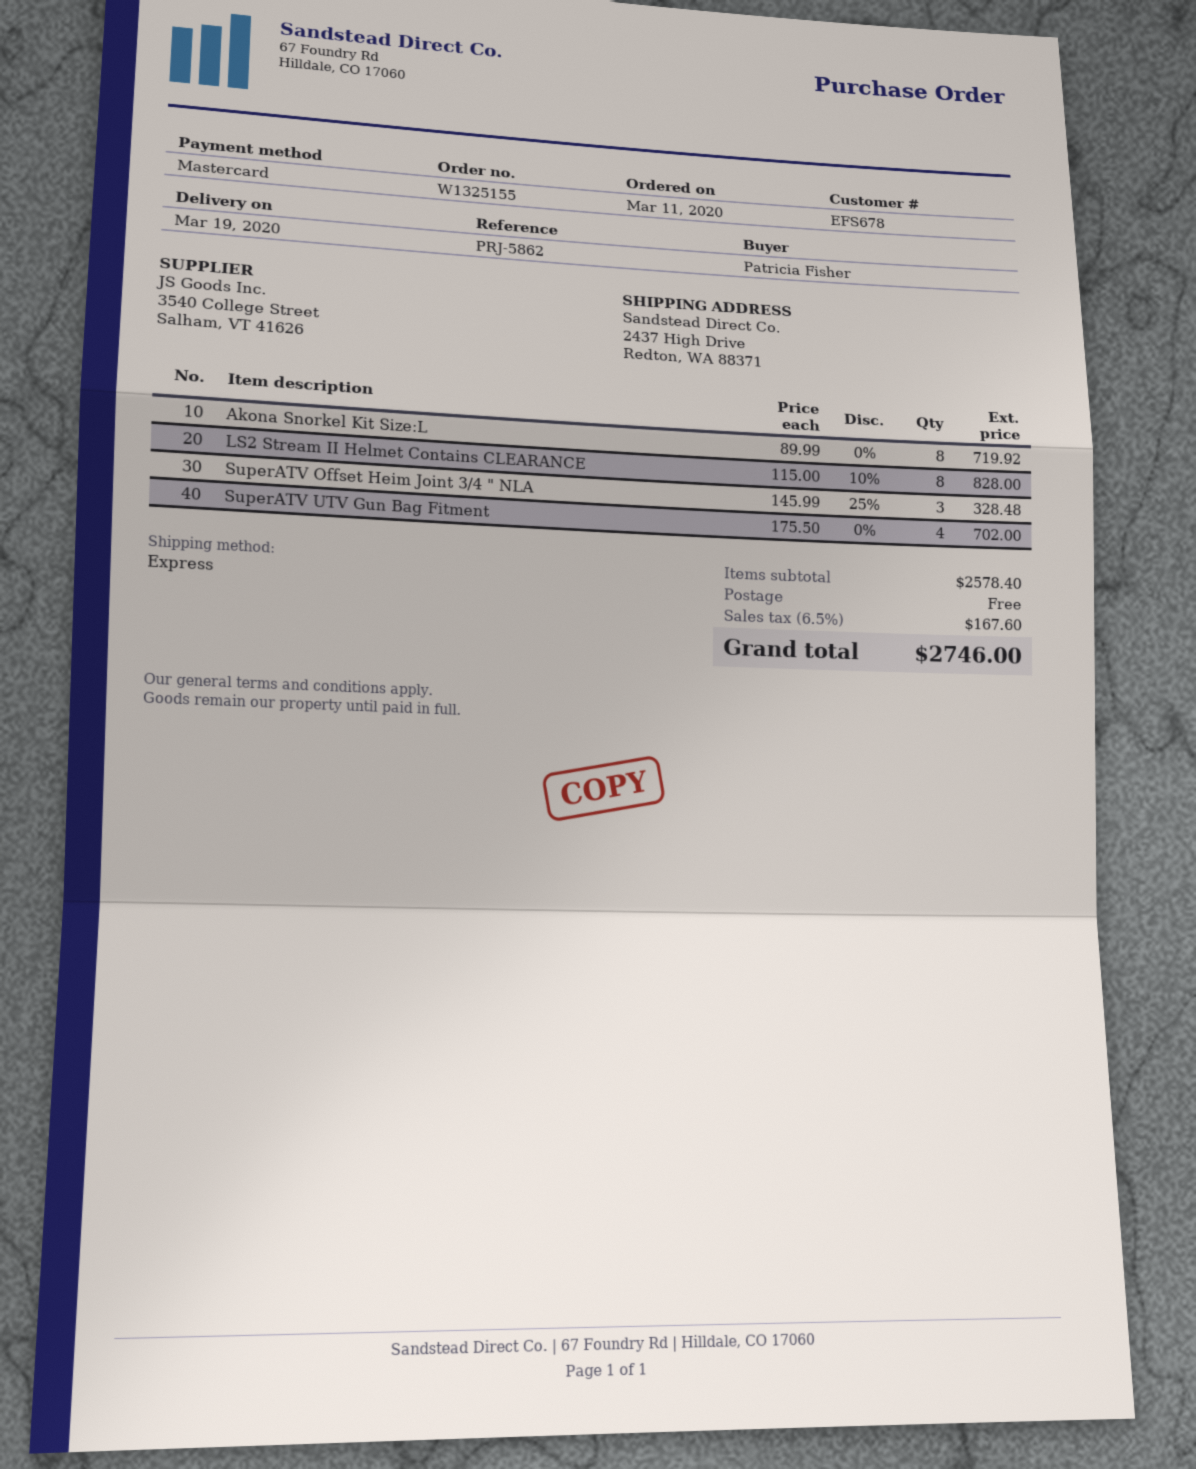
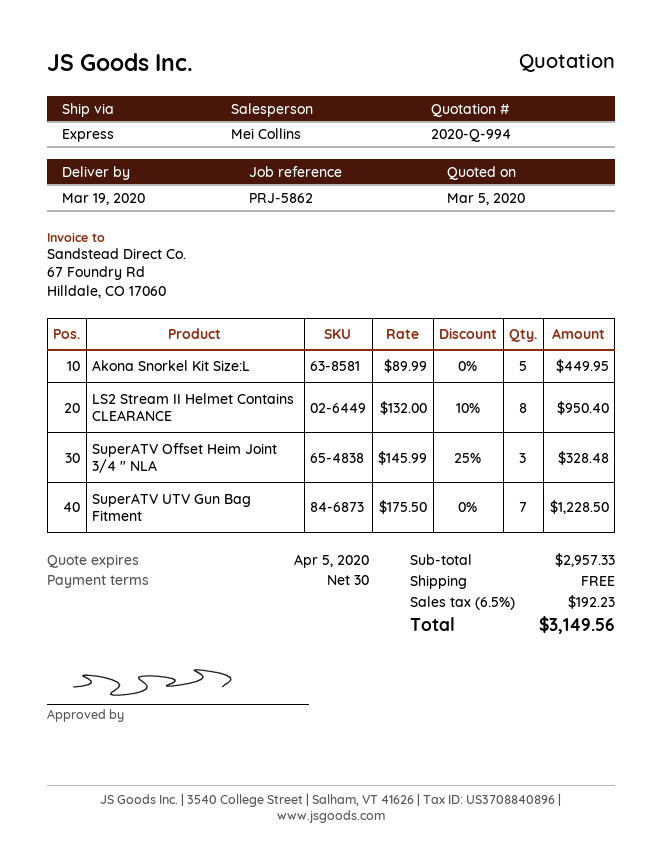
Akona Snorkel Kit Size:L: 8 x 89.99 = 719.92 -> 5 x 89.99 = 449.95
LS2 Stream II Helmet Contains CLEARANCE: 8 x 115.00 - 10% = 828.00 -> 8 x 132.00 - 10% = 950.40
SuperATV UTV Gun Bag Fitment: 4 x 175.50 = 702.00 -> 7 x 175.50 = 1228.50
subtotal: 2578.40 -> 2957.33
tax: 6.5% = 167.60 -> 6.5% = 192.23
total: 2746.00 -> 3149.56

